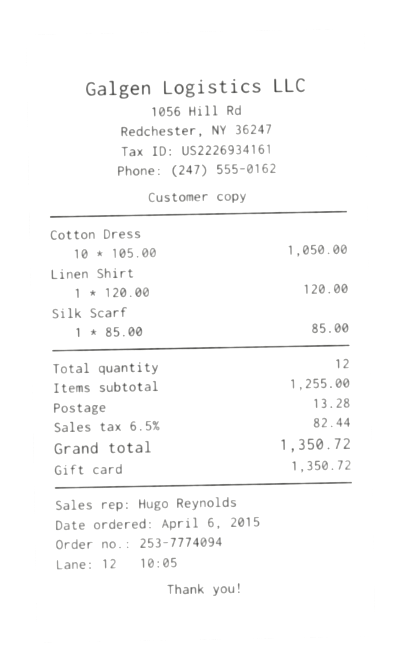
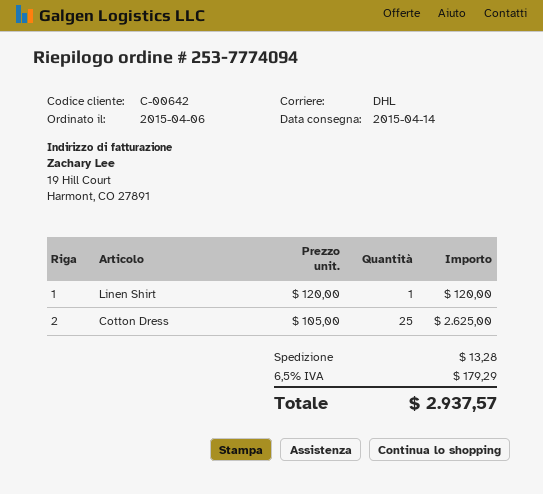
Cotton Dress: 10 x 105.00 = 1050.00 -> 25 x 105.00 = 2625.00
Silk Scarf: 1 x 85.00 = 85.00 -> none
tax: 6.5% = 82.44 -> 6.5% = 179.29
total: 1350.72 -> 2937.57

